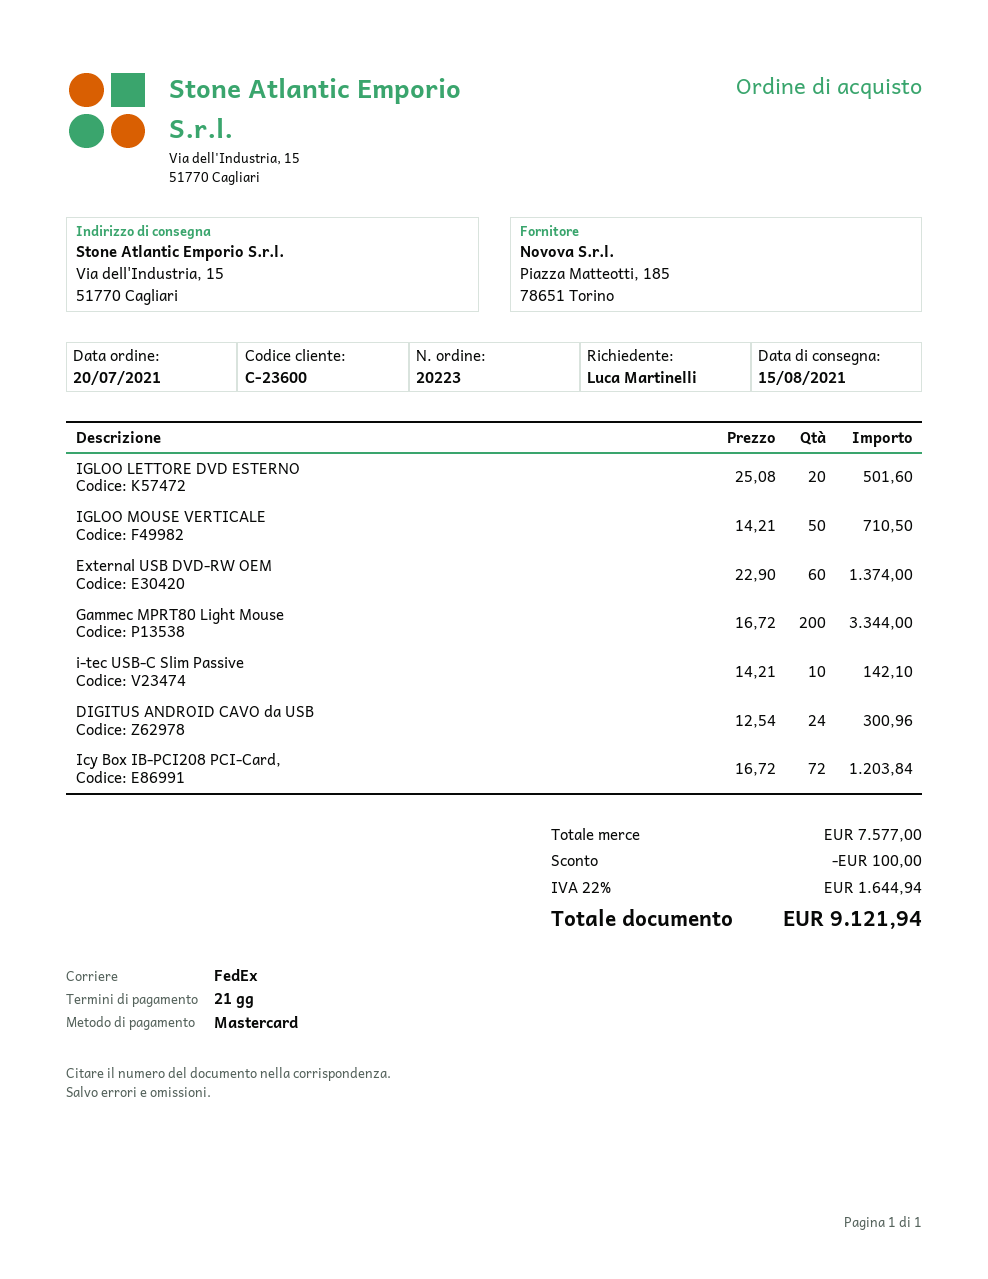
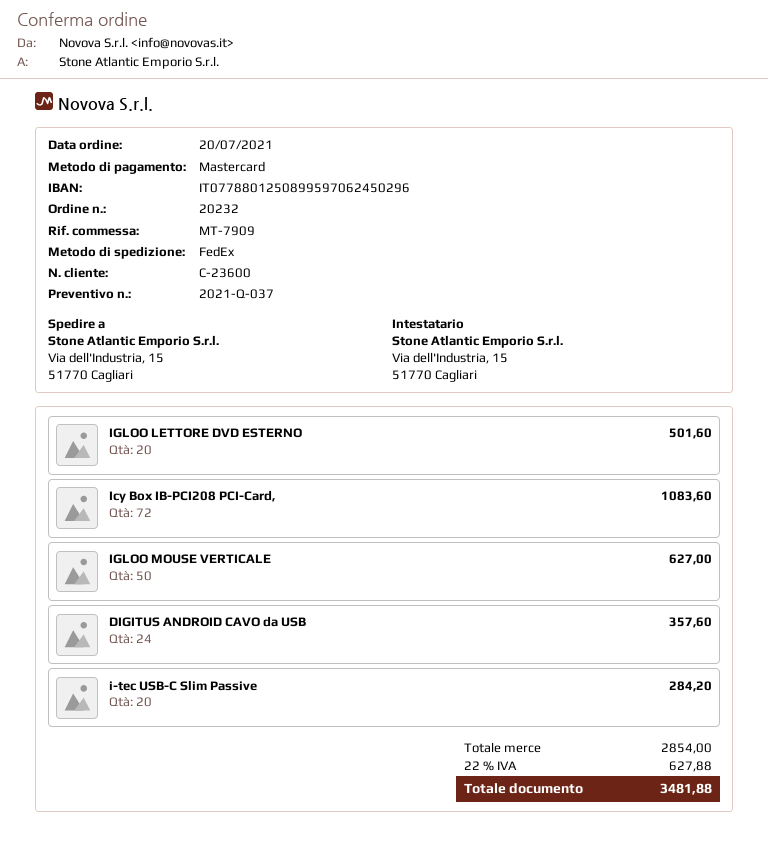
order number: 20223 -> 20232
IGLOO MOUSE VERTICALE: 50 for 710.50 -> 50 for 627.00
External USB DVD-RW OEM: 60 for 1374.00 -> none
Gammec MPRT80 Light Mouse: 200 for 3344.00 -> none
i-tec USB-C Slim Passive: 10 for 142.10 -> 20 for 284.20
DIGITUS ANDROID CAVO da USB: 24 for 300.96 -> 24 for 357.60
Icy Box IB-PCI208 PCI-Card,: 72 for 1203.84 -> 72 for 1083.60
subtotal: 7577.00 -> 2854.00
discount: 100.00 -> none
tax: 22% = 1644.94 -> 22% = 627.88
total: 9121.94 -> 3481.88

